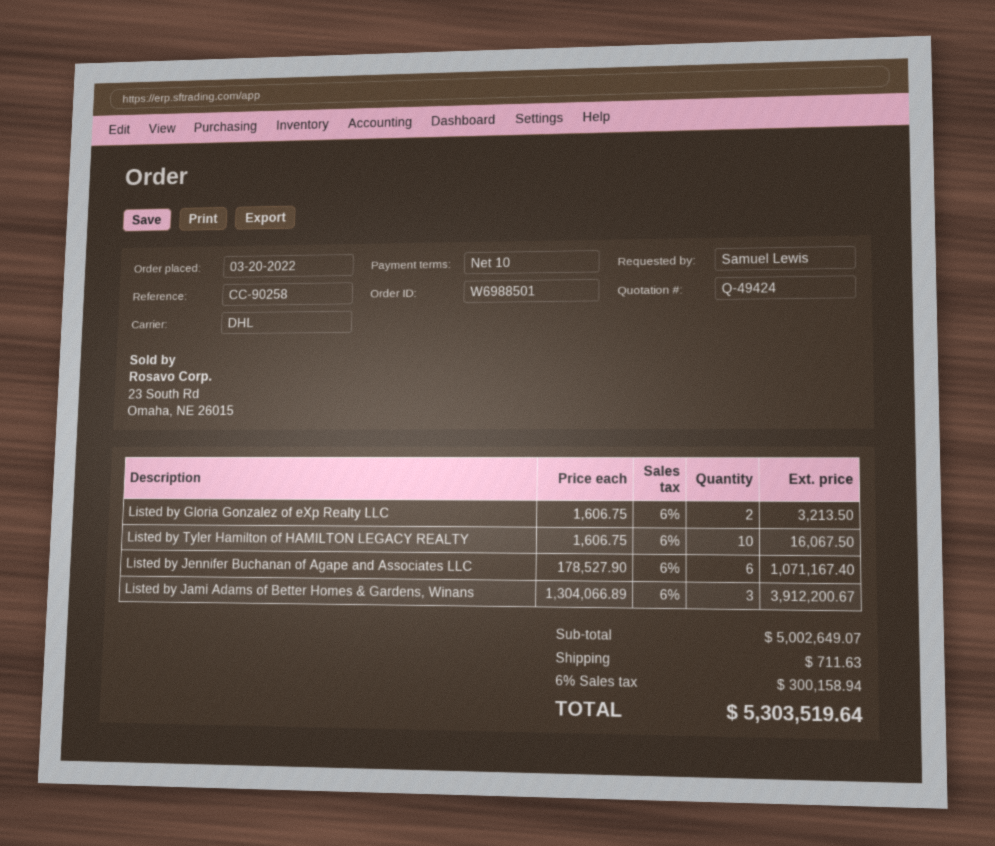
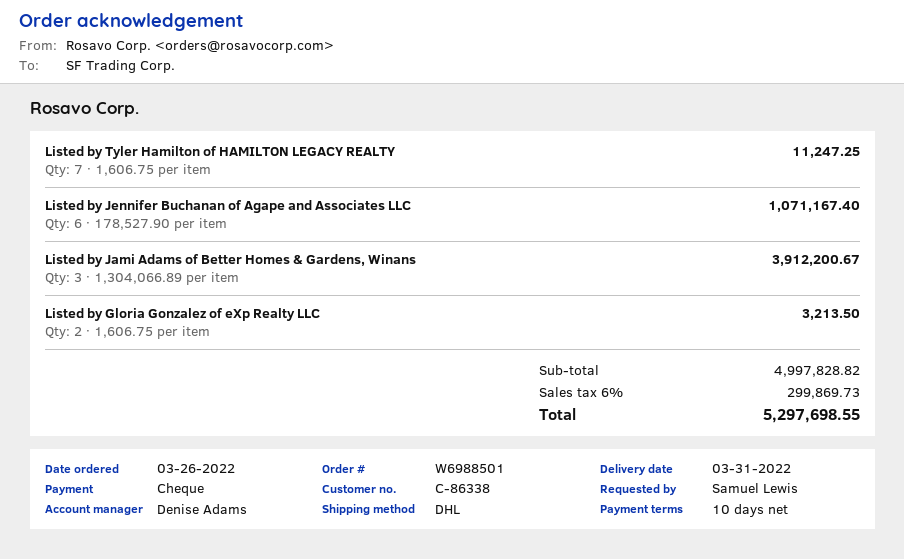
order date: 2022-03-20 -> 2022-03-26
Listed by Tyler Hamilton of HAMILTON LEGACY REALTY: 10 x 1606.75 = 16067.50 -> 7 x 1606.75 = 11247.25
subtotal: 5002649.07 -> 4997828.82
shipping: 711.63 -> none
tax: 6% = 300158.94 -> 6% = 299869.73
total: 5303519.64 -> 5297698.55

